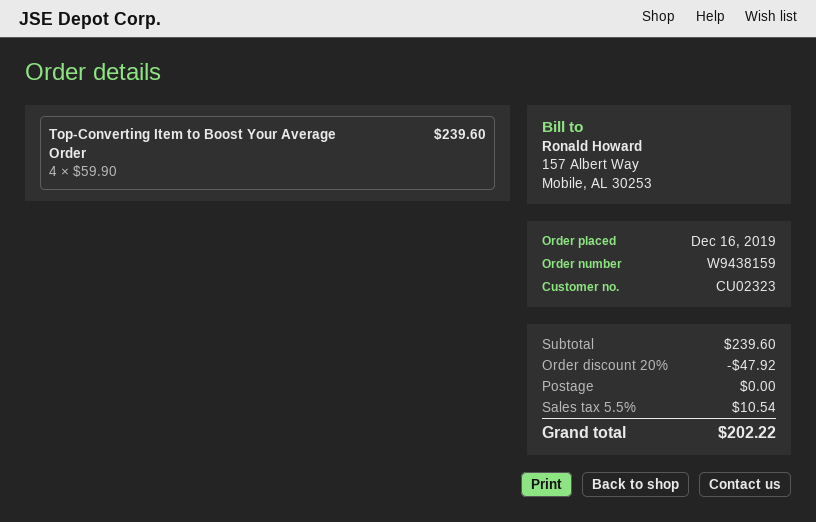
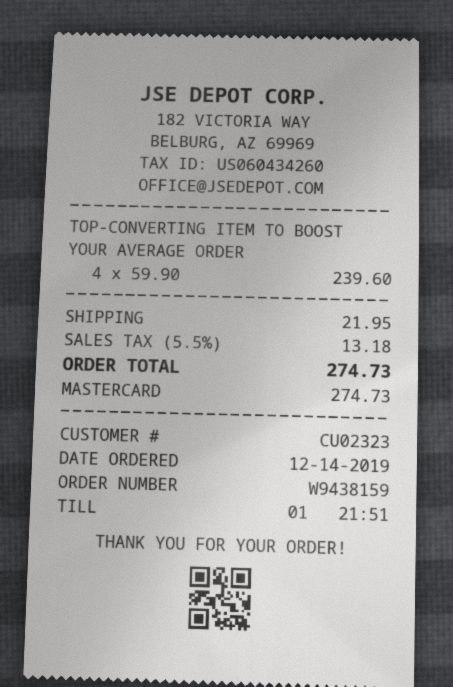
order date: 2019-12-16 -> 2019-12-14
discount: 20% = 47.92 -> none
shipping: 0.00 -> 21.95
tax: 5.5% = 10.54 -> 5.5% = 13.18
total: 202.22 -> 274.73

